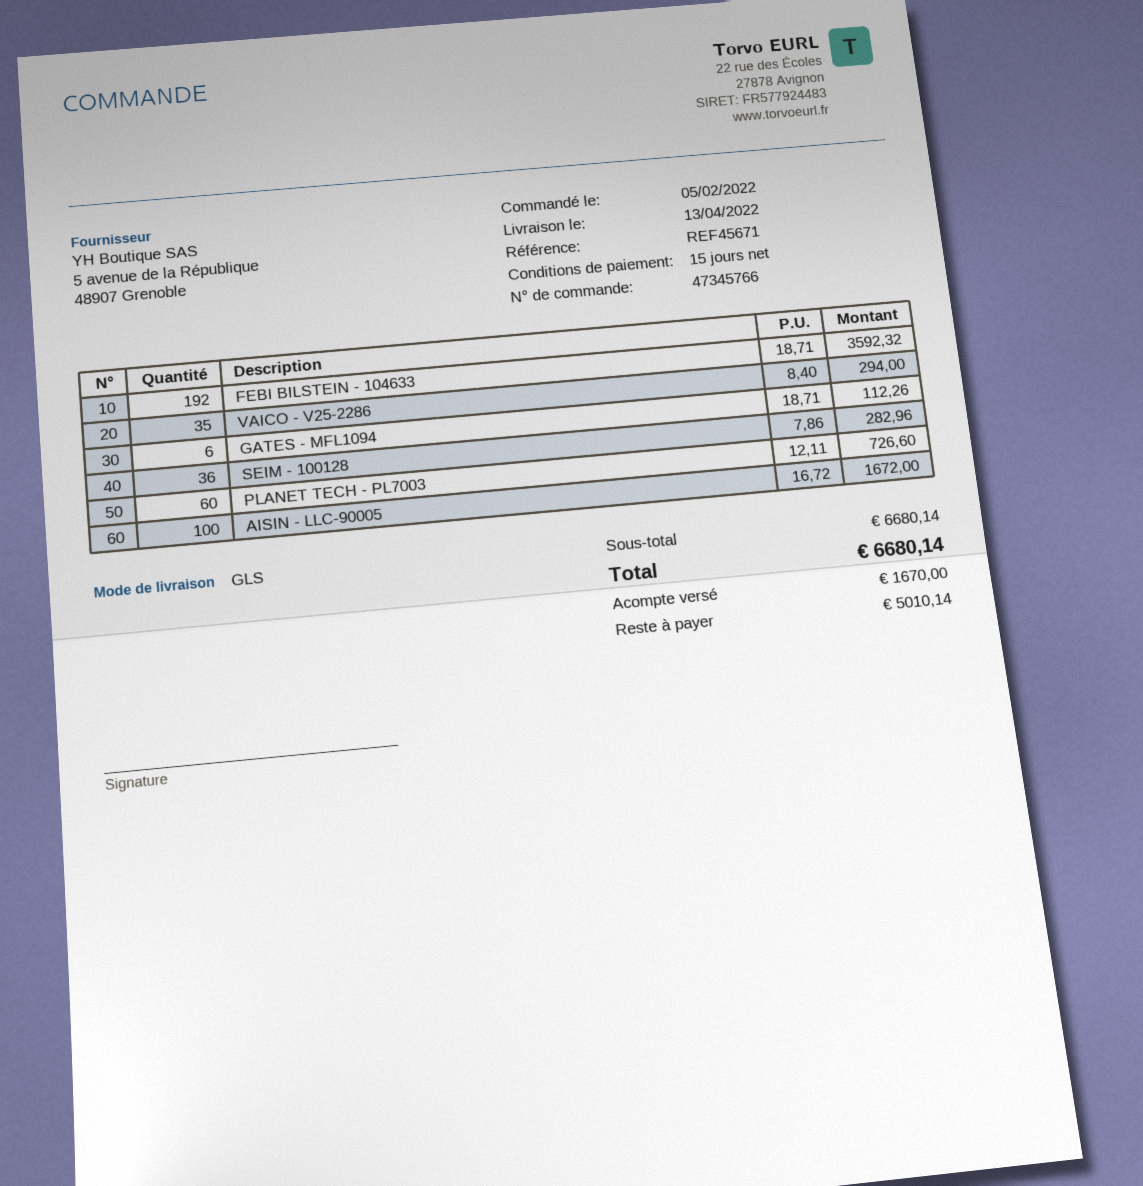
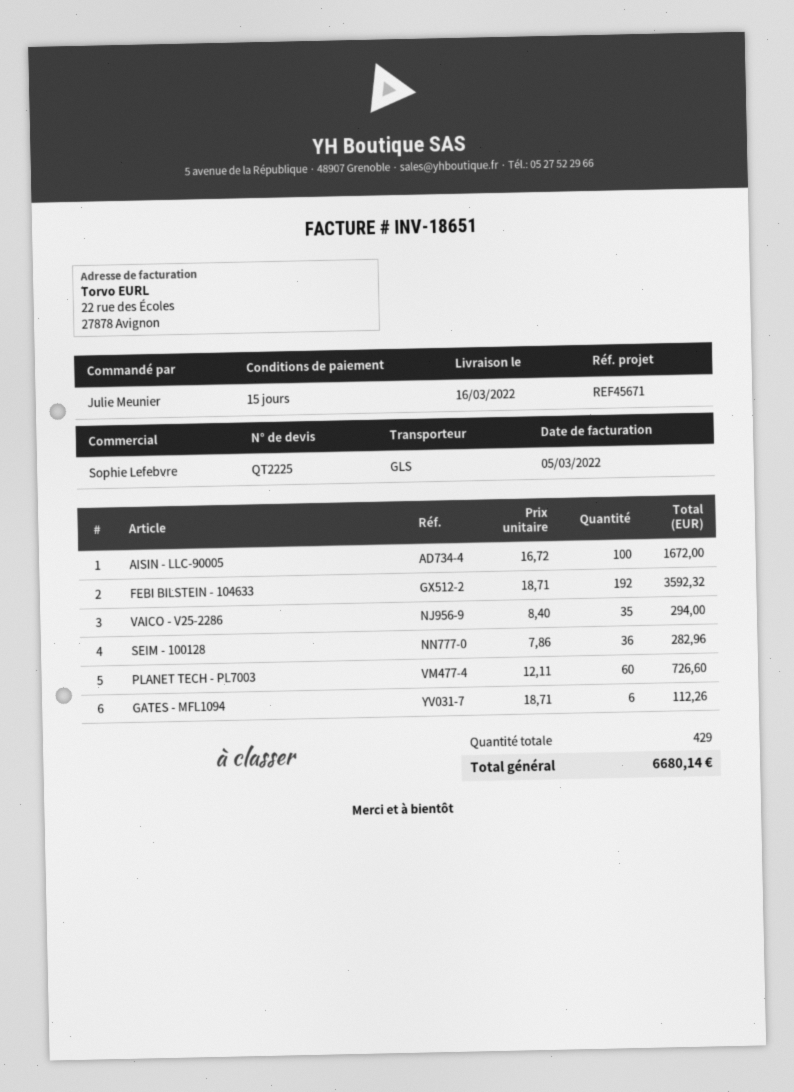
delivery date: 2022-04-13 -> 2022-03-16

